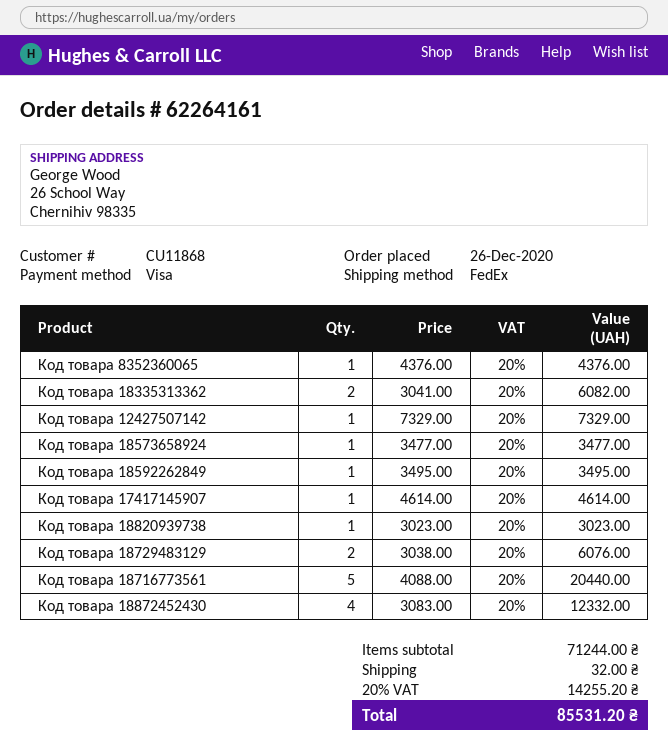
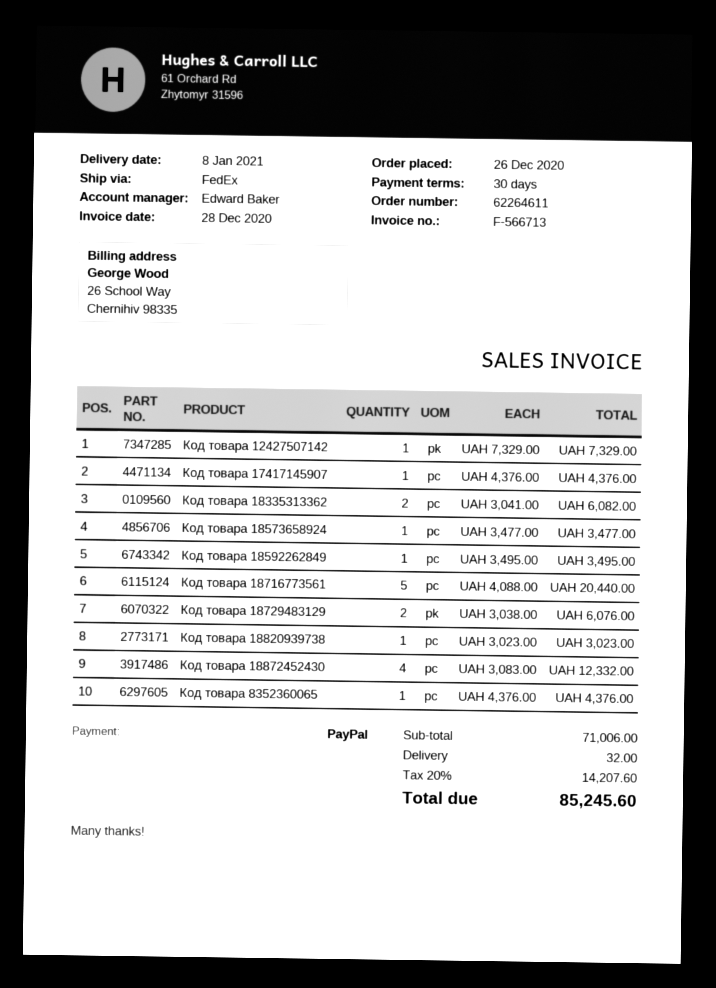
order number: 62264161 -> 62264611
payment method: Visa -> PayPal
Код товара 17417145907: 1 x 4614.00 = 4614.00 -> 1 x 4376.00 = 4376.00
subtotal: 71244.00 -> 71006.00
tax: 20% = 14255.20 -> 20% = 14207.60
total: 85531.20 -> 85245.60

